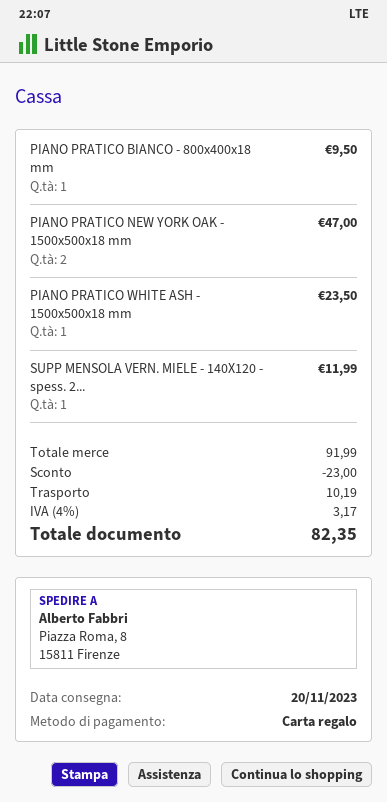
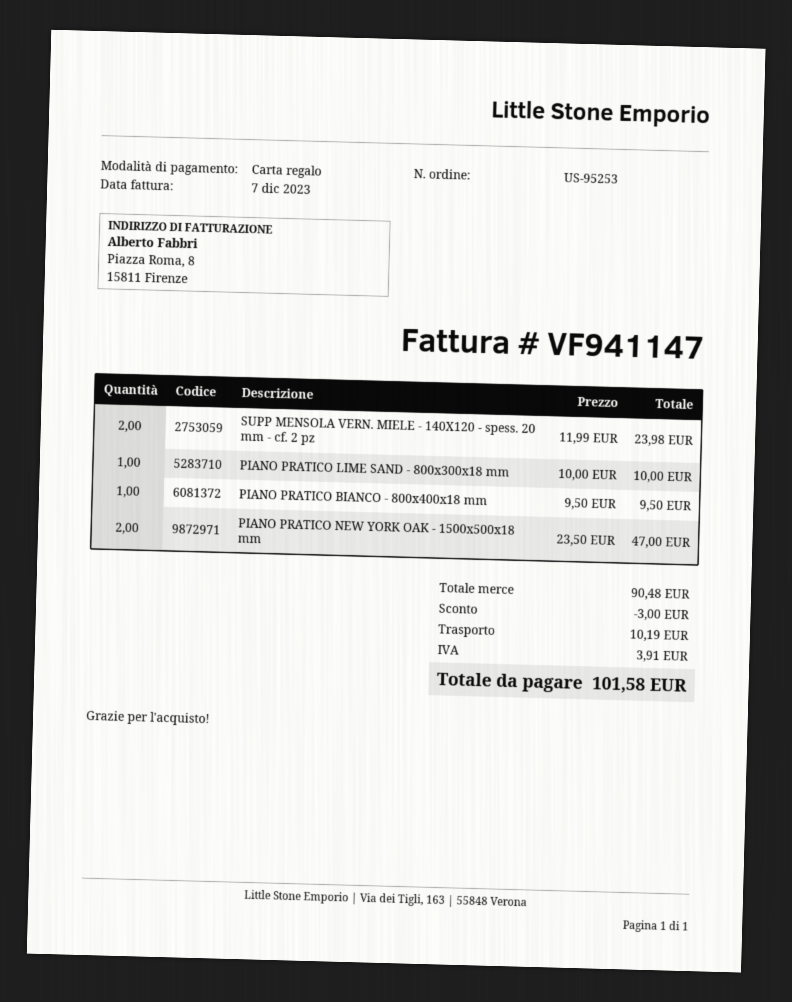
PIANO PRATICO WHITE ASH - 1500x500x18 mm: 1 for 23.50 -> none
SUPP MENSOLA VERN. MIELE - 140X120 - spess. 2...: 1 for 11.99 -> 2 for 23.98
PIANO PRATICO LIME SAND - 800x300x18 mm: none -> 1 for 10.00
subtotal: 91.99 -> 90.48
discount: 23.00 -> 3.00
tax: 3.17 -> 3.91
total: 82.35 -> 101.58

